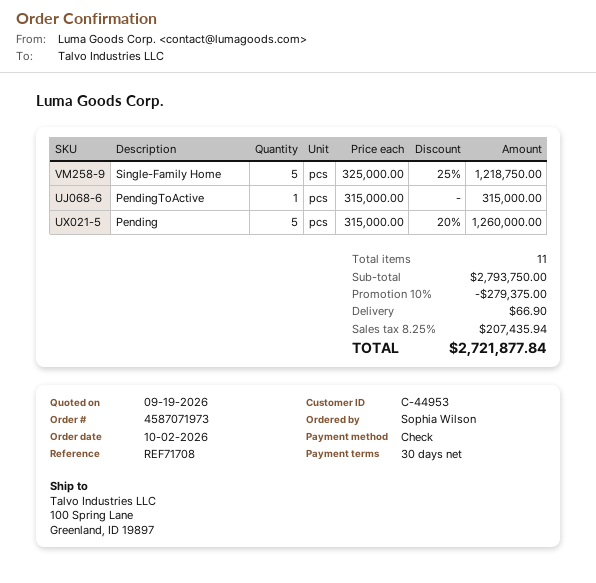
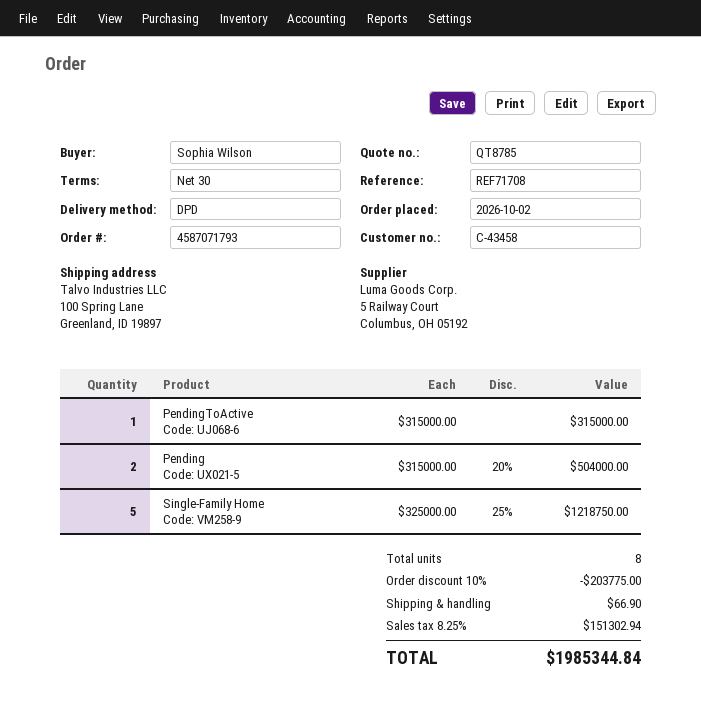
order number: 4587071973 -> 4587071793
customer number: C-44953 -> C-43458
Pending: 5 x 315000.00 - 20% = 1260000.00 -> 2 x 315000.00 - 20% = 504000.00
total quantity: 11 -> 8
discount: 10% = 279375.00 -> 10% = 203775.00
tax: 8.25% = 207435.94 -> 8.25% = 151302.94
total: 2721877.84 -> 1985344.84

